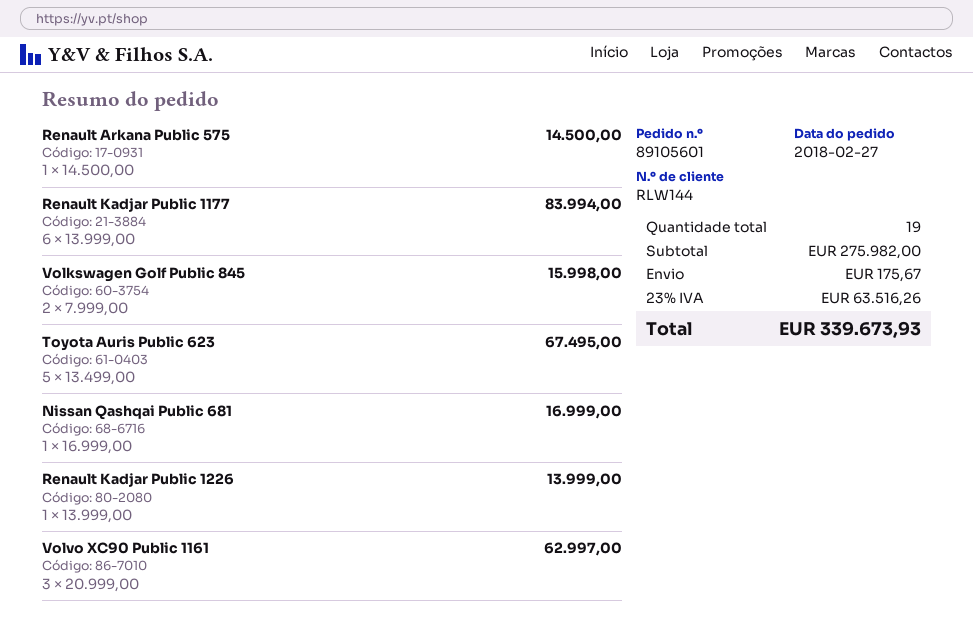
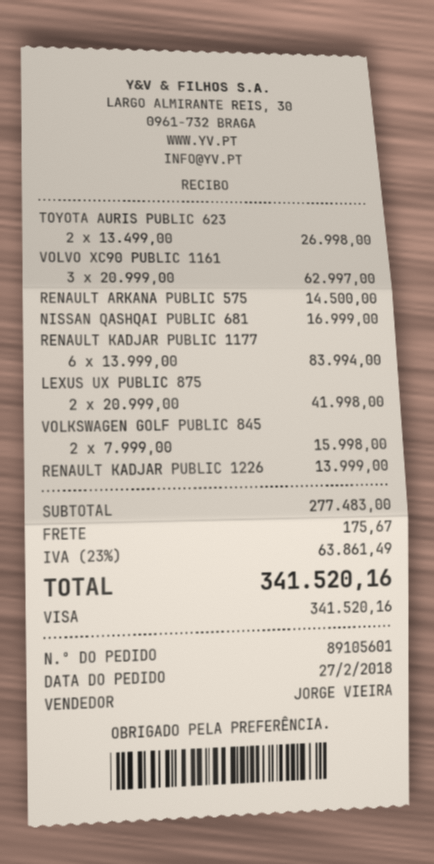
Toyota Auris Public 623: 5 x 13499.00 = 67495.00 -> 2 x 13499.00 = 26998.00
LEXUS UX PUBLIC 875: none -> 2 x 20999.00 = 41998.00
subtotal: 275982.00 -> 277483.00
tax: 23% = 63516.26 -> 23% = 63861.49
total: 339673.93 -> 341520.16

